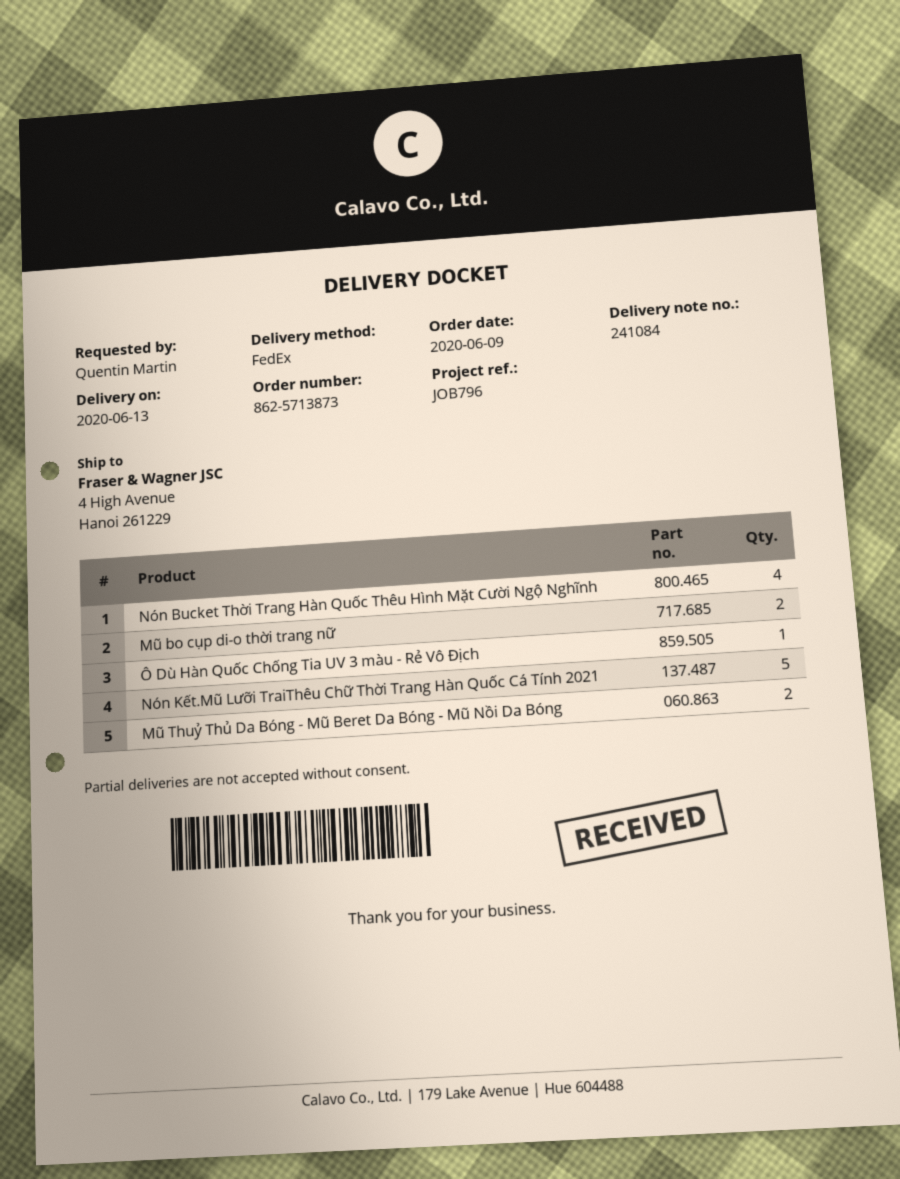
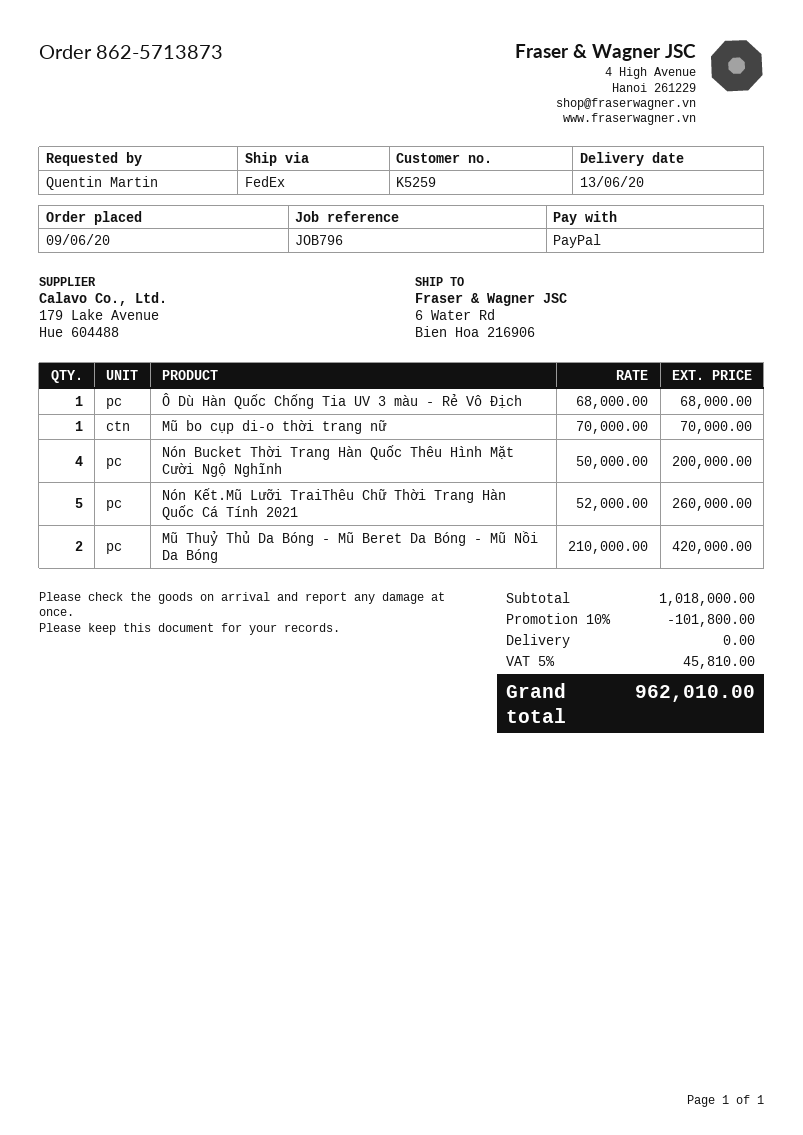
ship to: 4 High Avenue, Hanoi 261229 -> 6 Water Rd, Bien Hoa 216906
Mũ bo cụp di-o thời trang nữ: 2 -> 1

